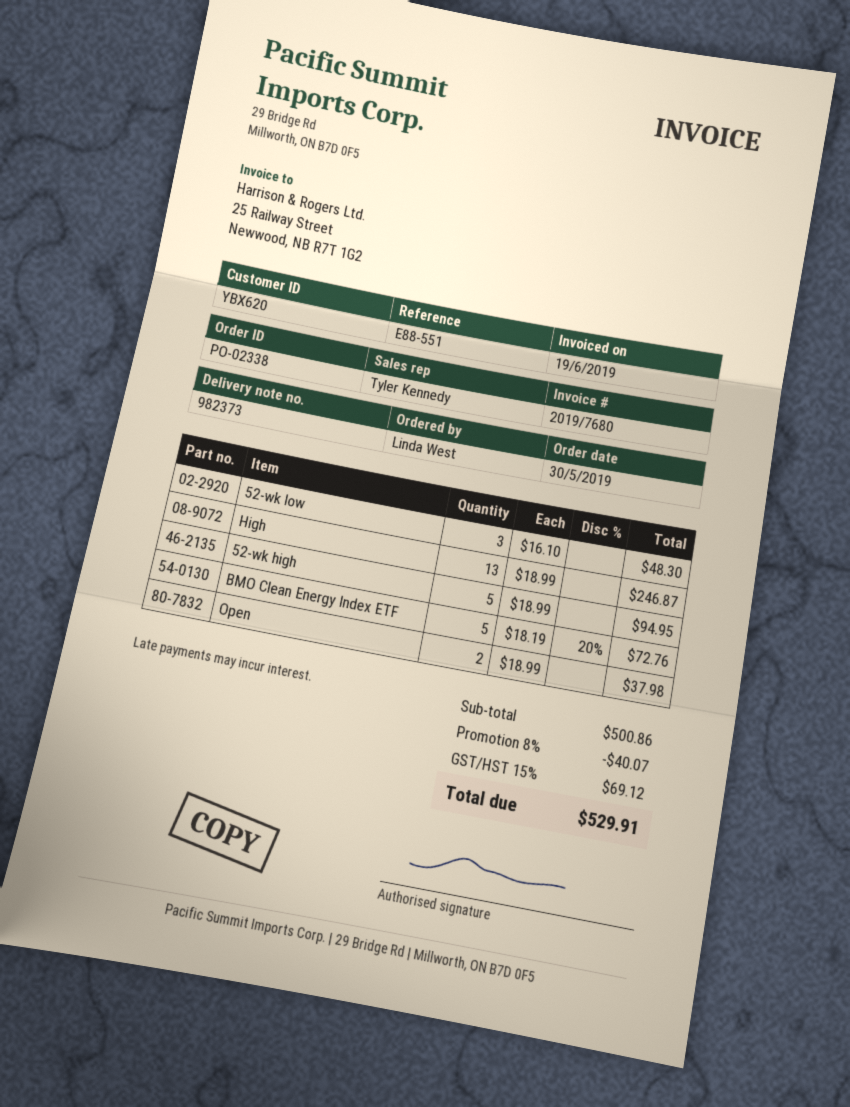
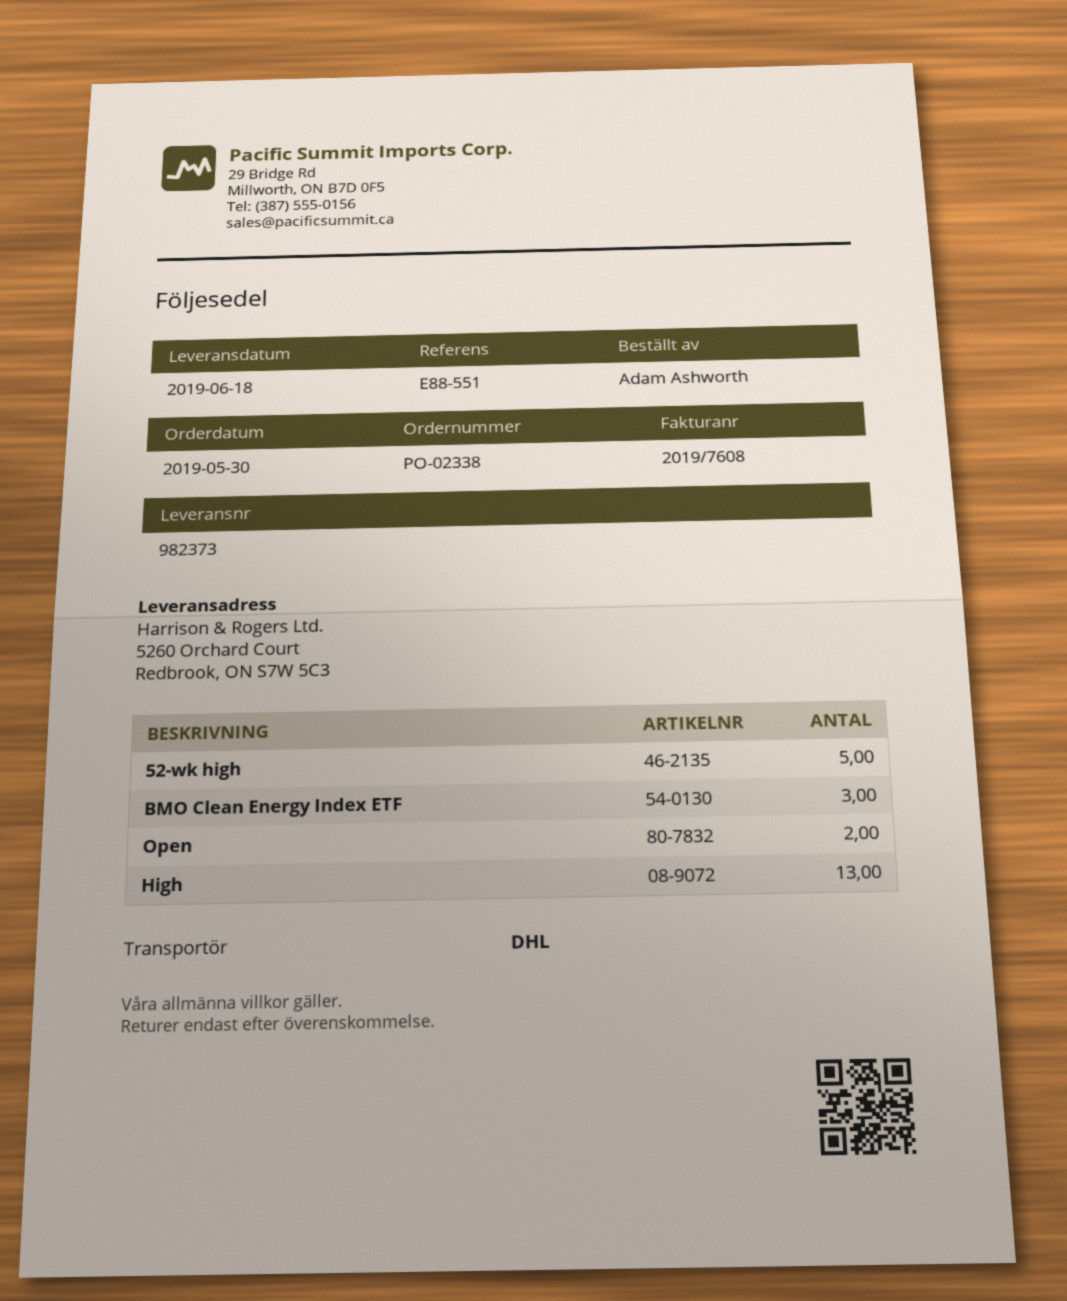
invoice number: 2019/7680 -> 2019/7608
ordered by: Linda West -> Adam Ashworth
52-wk low: 3 -> none
BMO Clean Energy Index ETF: 5 -> 3

